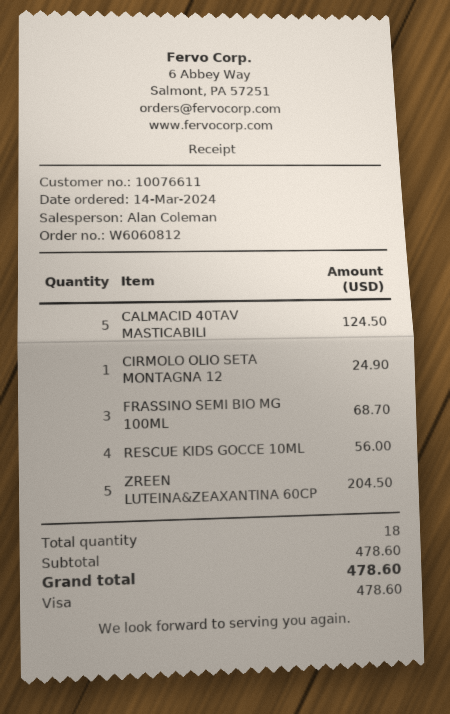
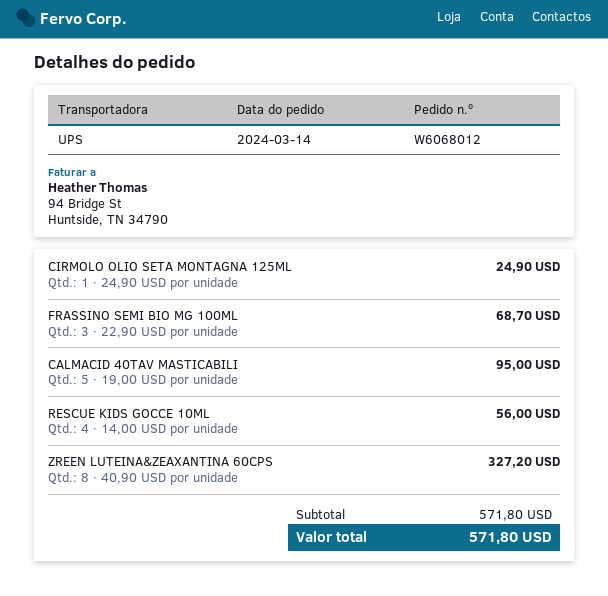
order number: W6060812 -> W6068012
CALMACID 40TAV MASTICABILI: 5 for 124.50 -> 5 for 95.00
ZREEN LUTEINA&ZEAXANTINA 60CP: 5 for 204.50 -> 8 for 327.20
subtotal: 478.60 -> 571.80
total: 478.60 -> 571.80

